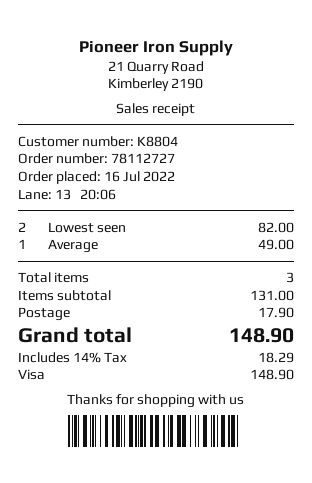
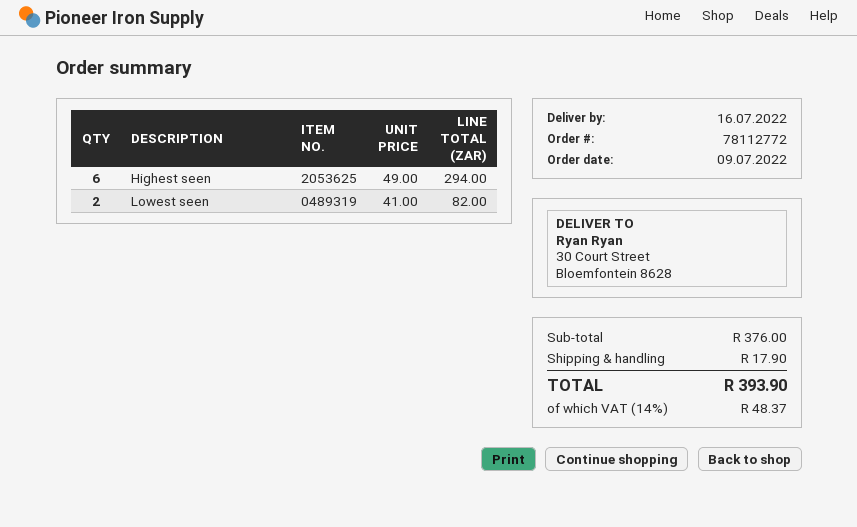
order number: 78112727 -> 78112772
order date: 2022-07-16 -> 2022-07-09
Average: 1 for 49.00 -> none
Highest seen: none -> 6 for 294.00
subtotal: 131.00 -> 376.00
tax: 14% = 18.29 -> 14% = 48.37
total: 148.90 -> 393.90

